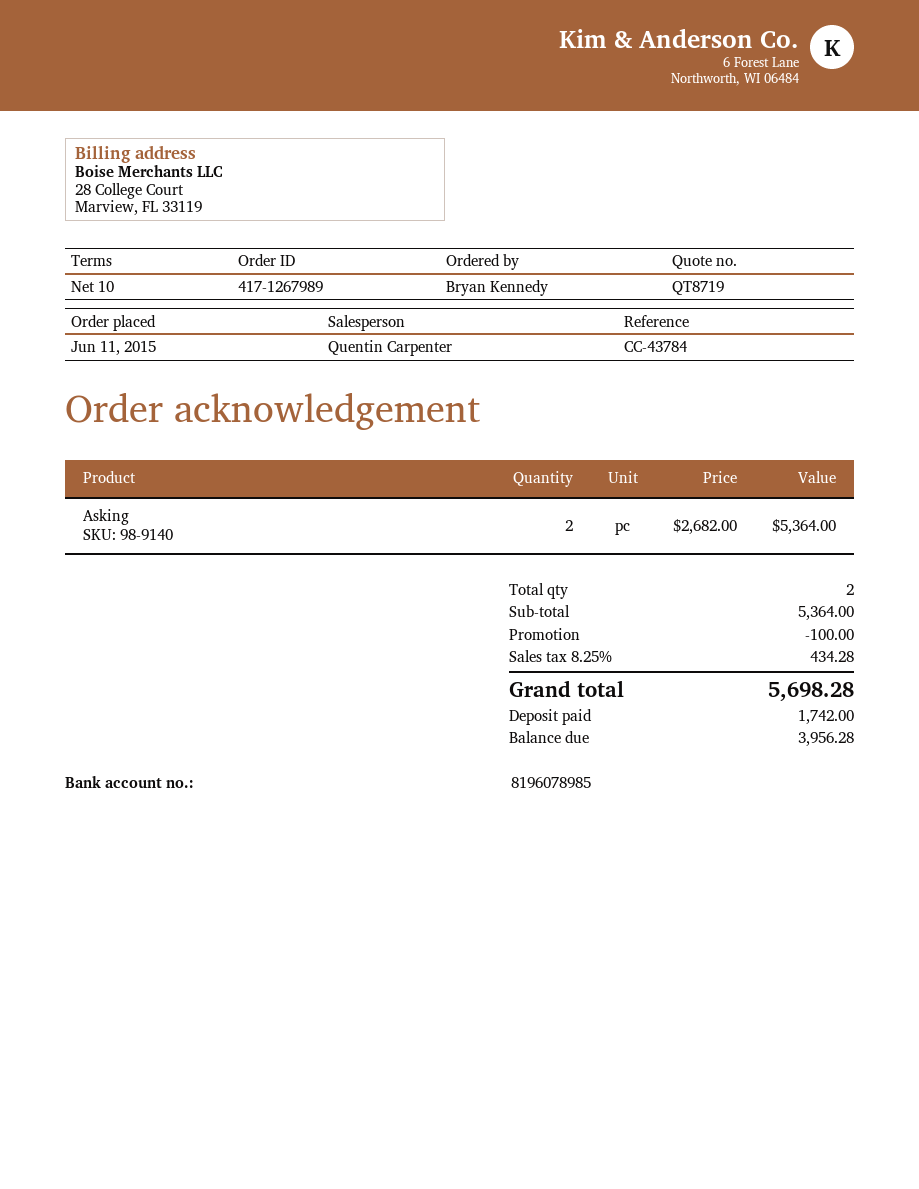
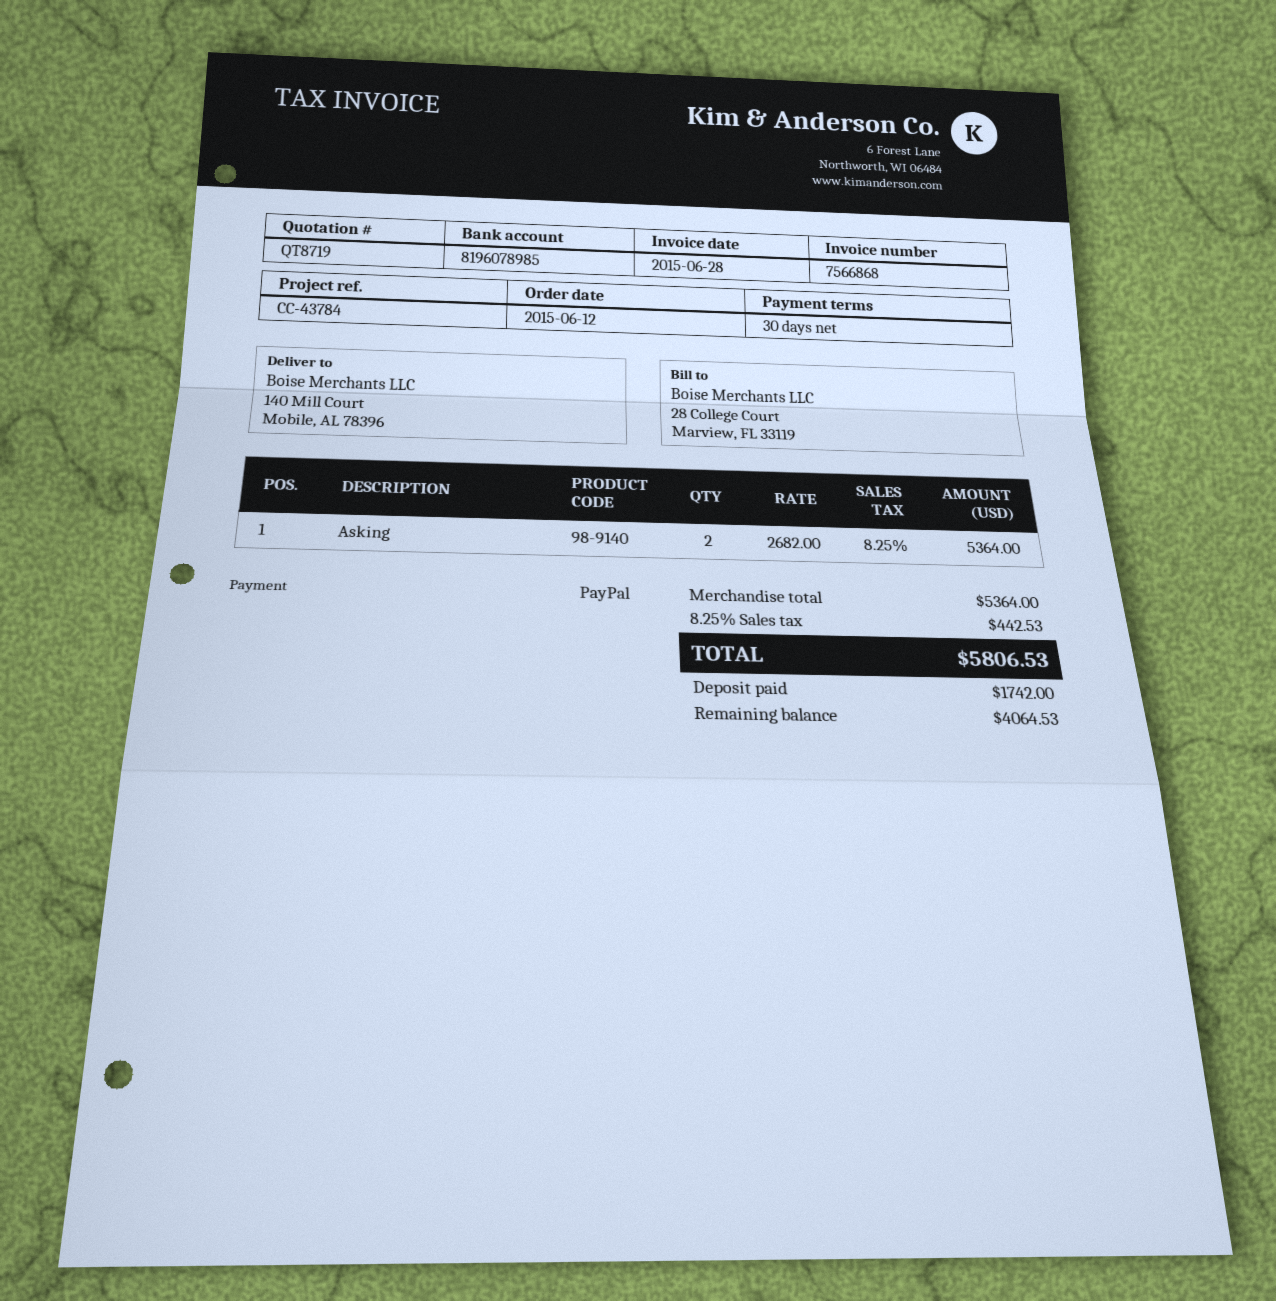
order date: 2015-06-11 -> 2015-06-12
payment terms: 10 days -> 30 days
discount: 100.00 -> none
tax: 8.25% = 434.28 -> 8.25% = 442.53
total: 5698.28 -> 5806.53
balance: 3956.28 -> 4064.53

